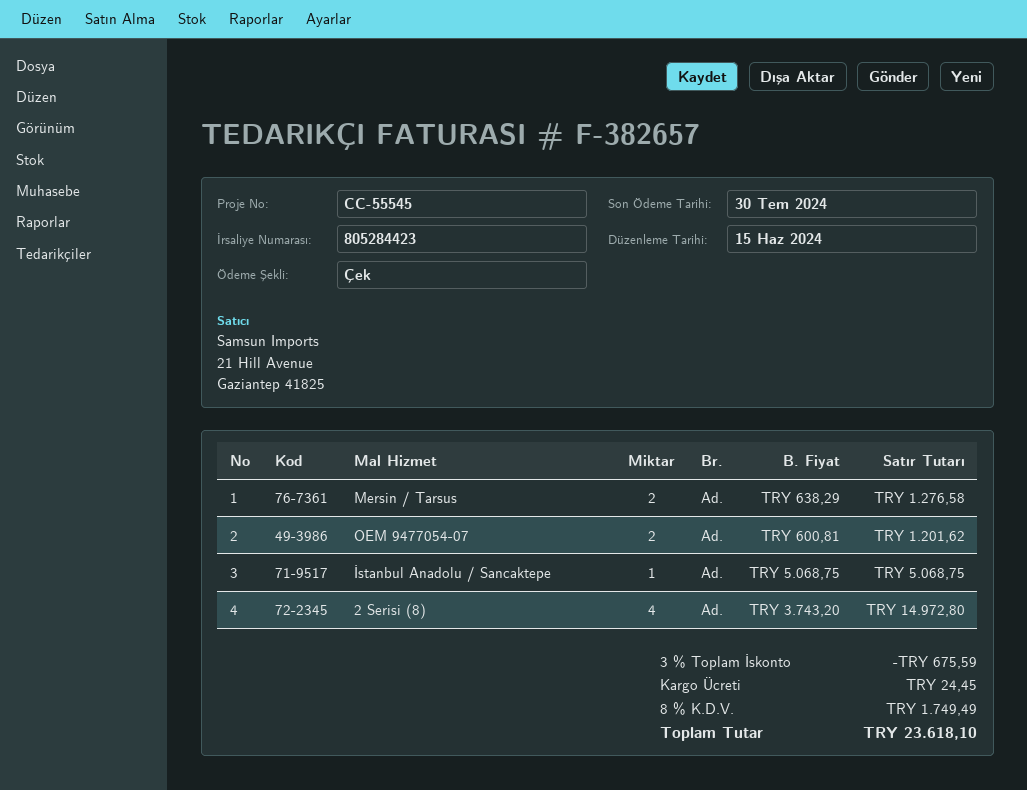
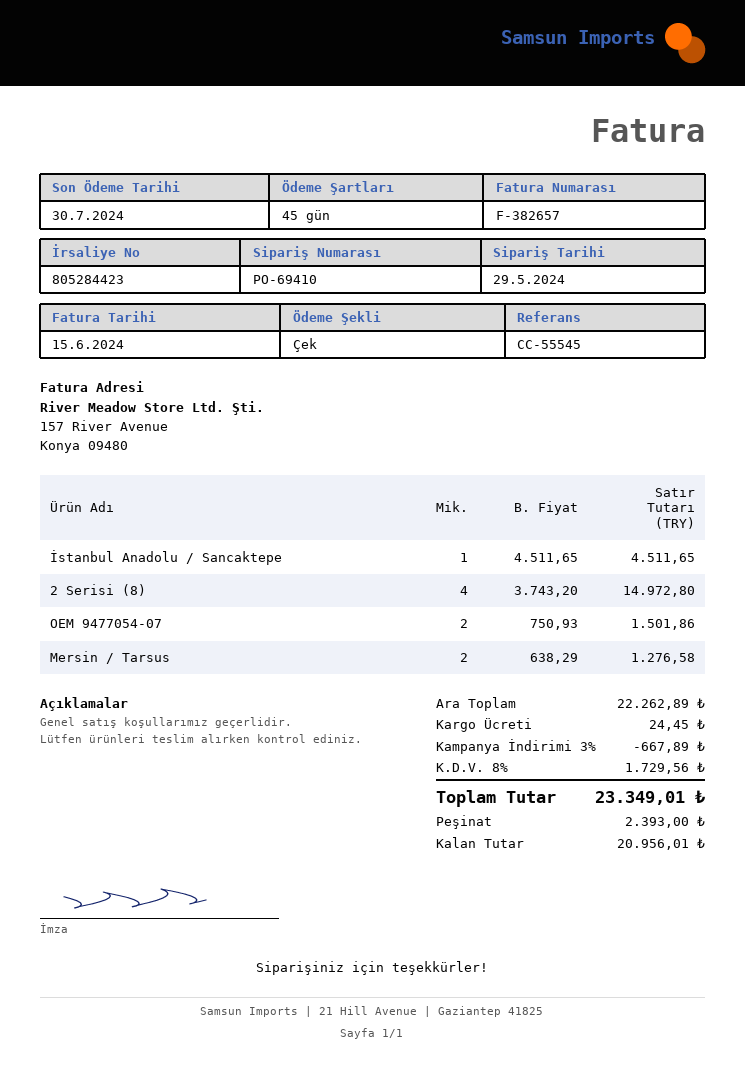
OEM 9477054-07: 2 x 600.81 = 1201.62 -> 2 x 750.93 = 1501.86
İstanbul Anadolu / Sancaktepe: 1 x 5068.75 = 5068.75 -> 1 x 4511.65 = 4511.65
discount: 3% = 675.59 -> 3% = 667.89
tax: 8% = 1749.49 -> 8% = 1729.56
total: 23618.10 -> 23349.01

